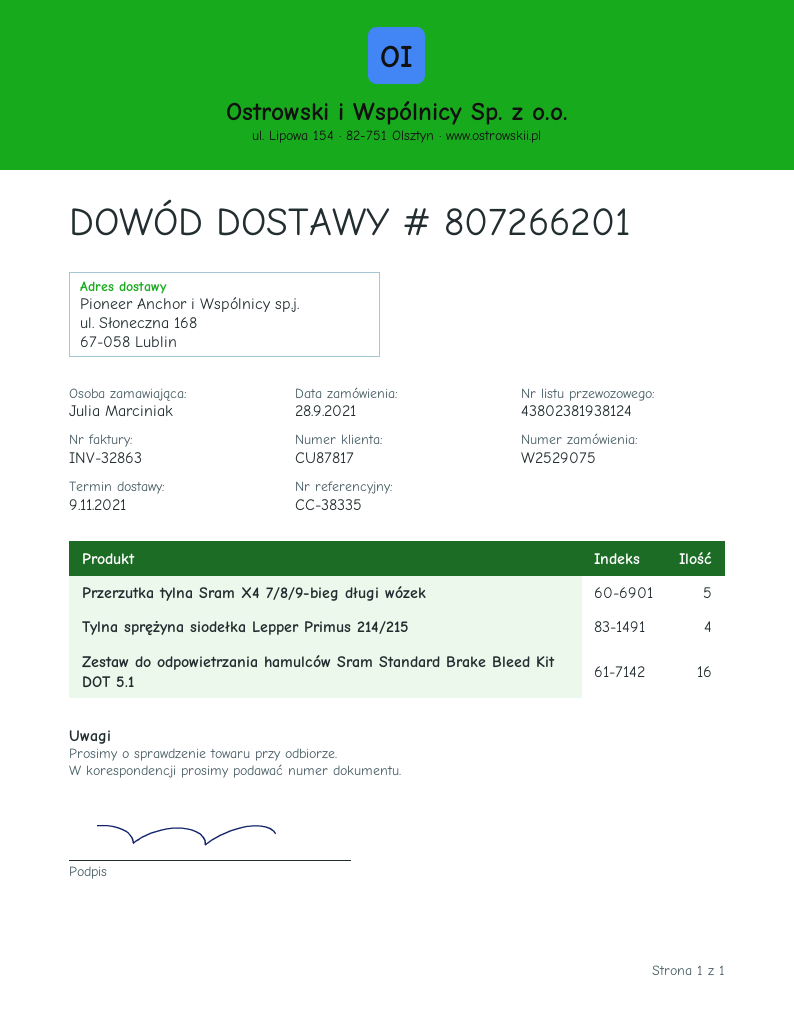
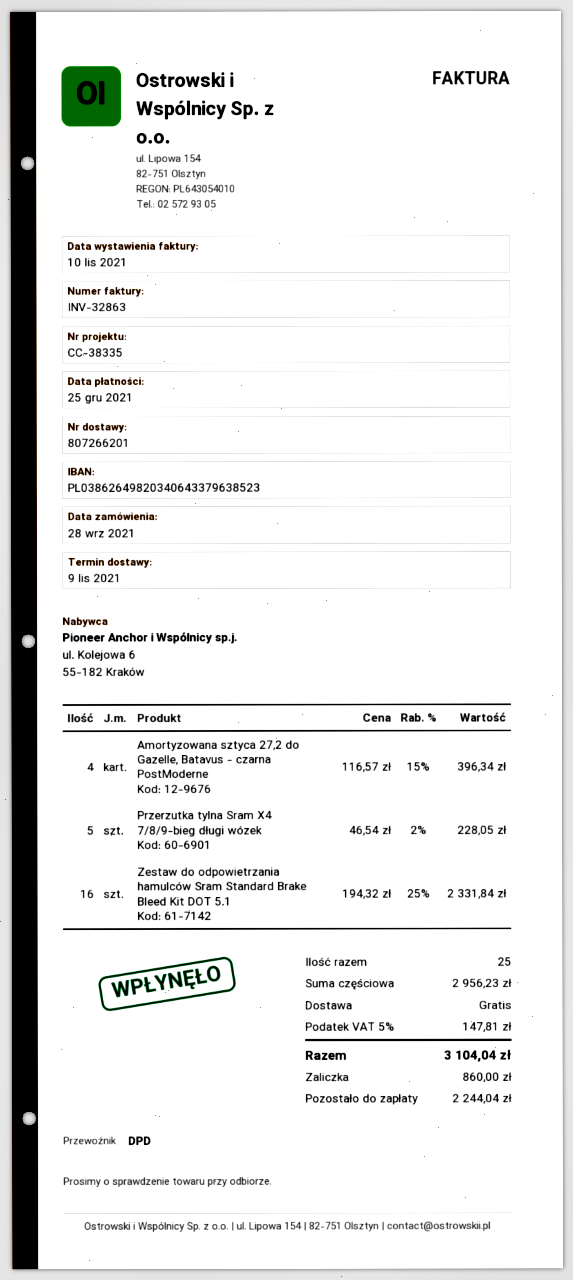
Tylna sprężyna siodełka Lepper Primus 214/215: 4 -> none
Amortyzowana sztyca 27,2 do Gazelle, Batavus - czarna PostModerne: none -> 4

